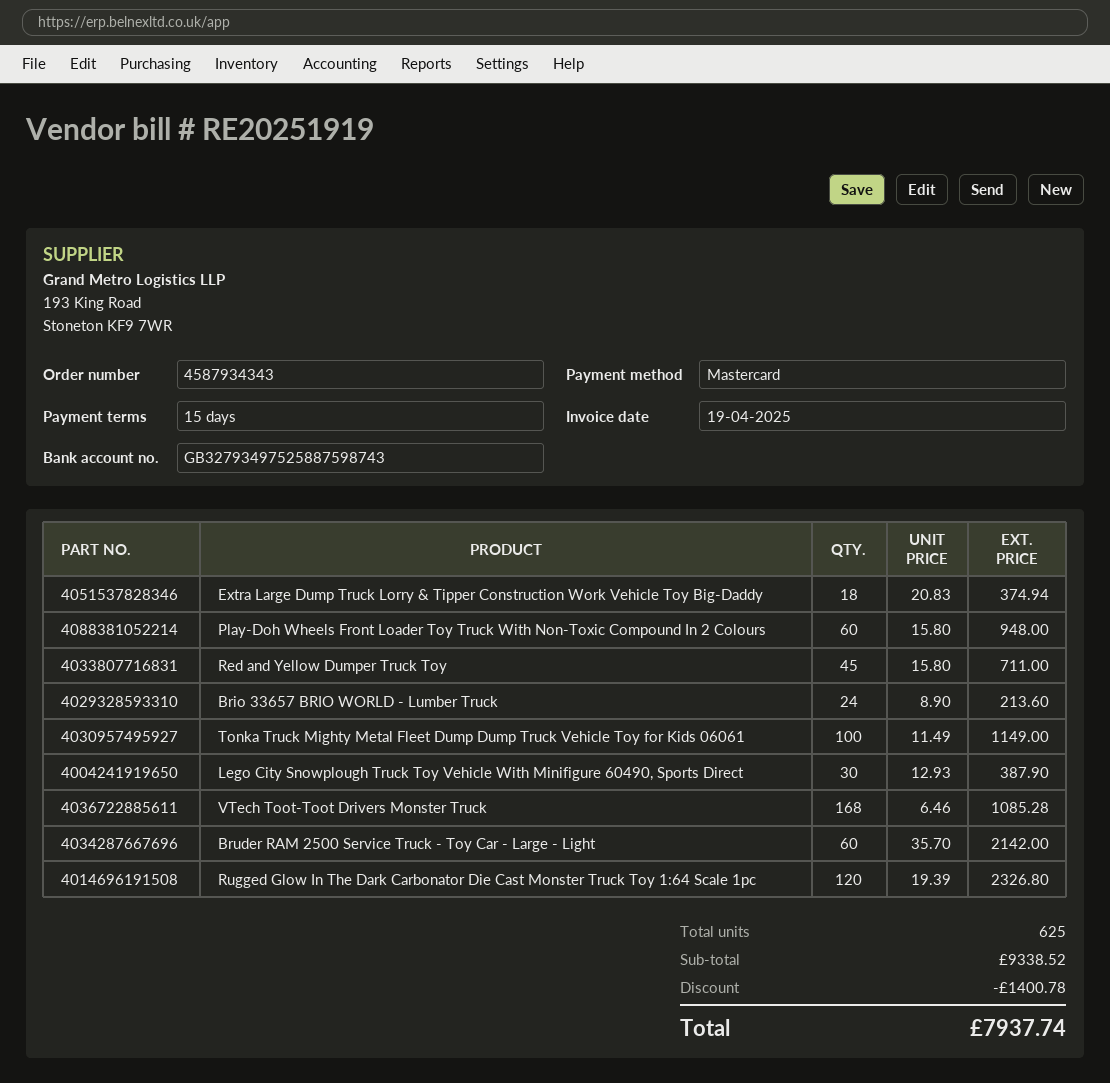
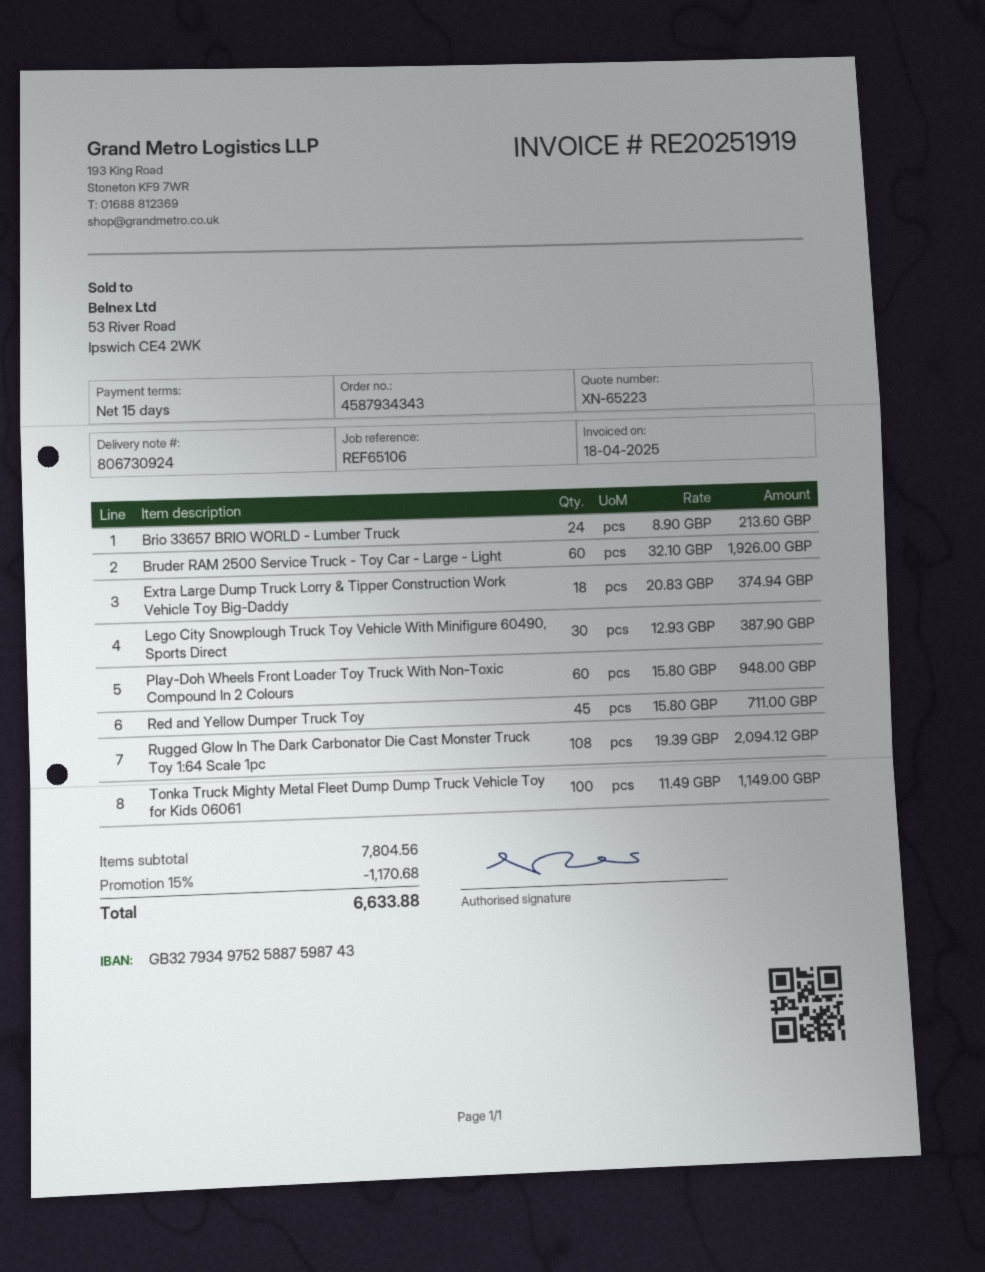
invoice date: 2025-04-19 -> 2025-04-18
VTech Toot-Toot Drivers Monster Truck: 168 x 6.46 = 1085.28 -> none
Bruder RAM 2500 Service Truck - Toy Car - Large - Light: 60 x 35.70 = 2142.00 -> 60 x 32.10 = 1926.00
Rugged Glow In The Dark Carbonator Die Cast Monster Truck Toy 1:64 Scale 1pc: 120 x 19.39 = 2326.80 -> 108 x 19.39 = 2094.12
subtotal: 9338.52 -> 7804.56
discount: 1400.78 -> 1170.68
total: 7937.74 -> 6633.88

